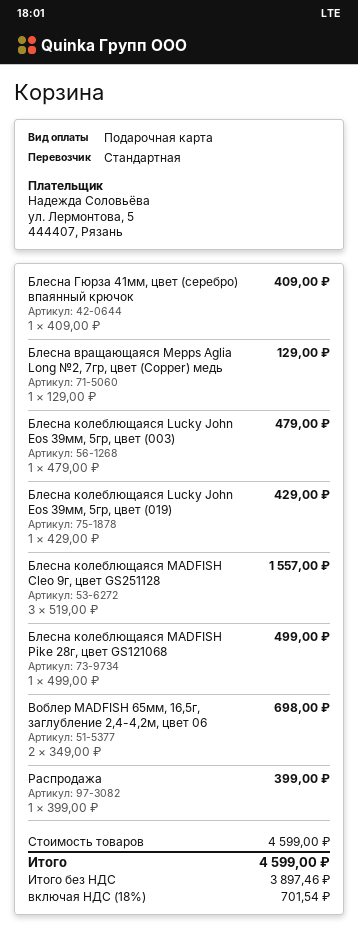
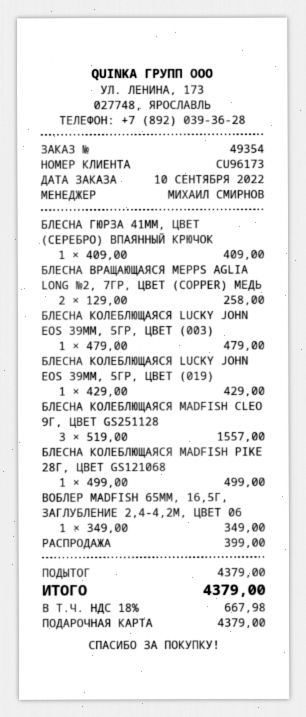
Блесна вращающаяся Mepps Aglia Long №2, 7гр, цвет (Copper) медь: 1 x 129.00 = 129.00 -> 2 x 129.00 = 258.00
Воблер MADFISH 65мм, 16,5г, заглубление 2,4-4,2м, цвет 06: 2 x 349.00 = 698.00 -> 1 x 349.00 = 349.00
subtotal: 4599.00 -> 4379.00
tax: 18% = 701.54 -> 18% = 667.98
total: 4599.00 -> 4379.00

